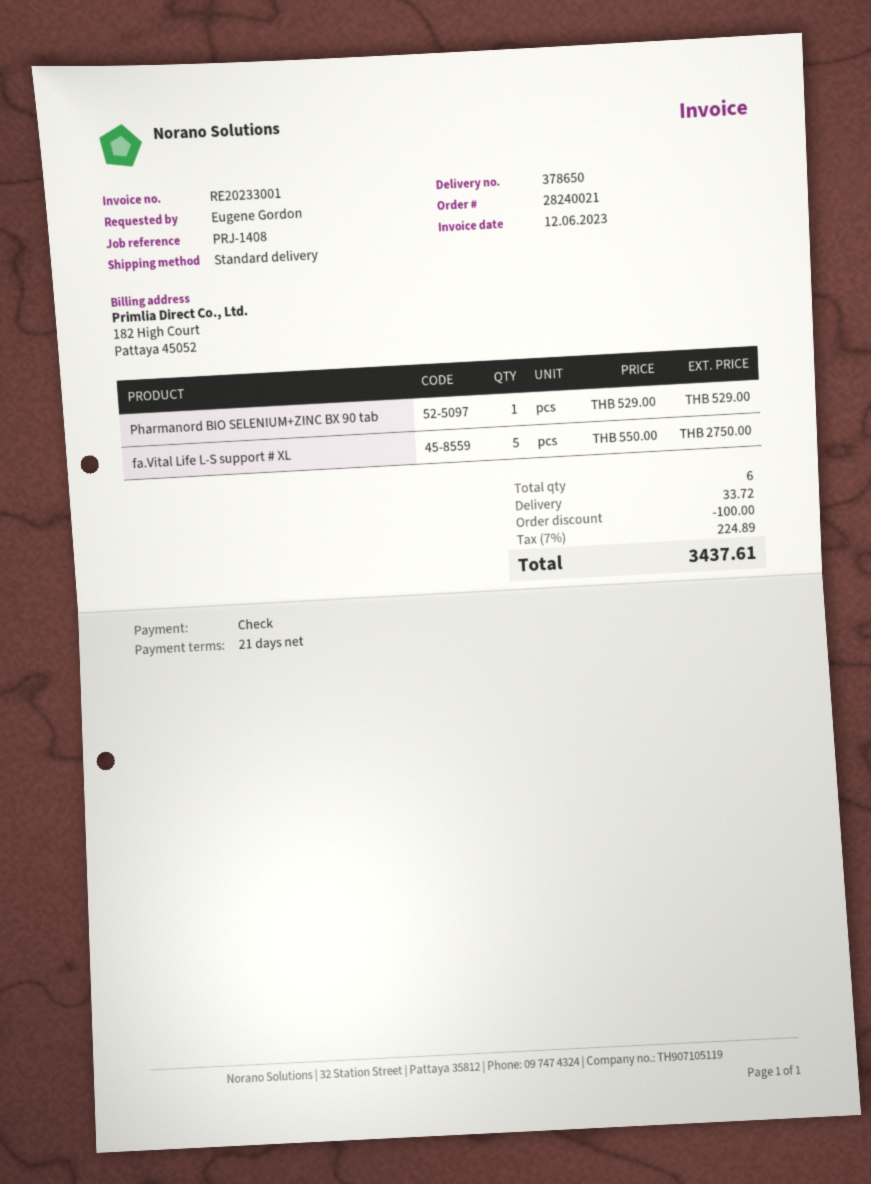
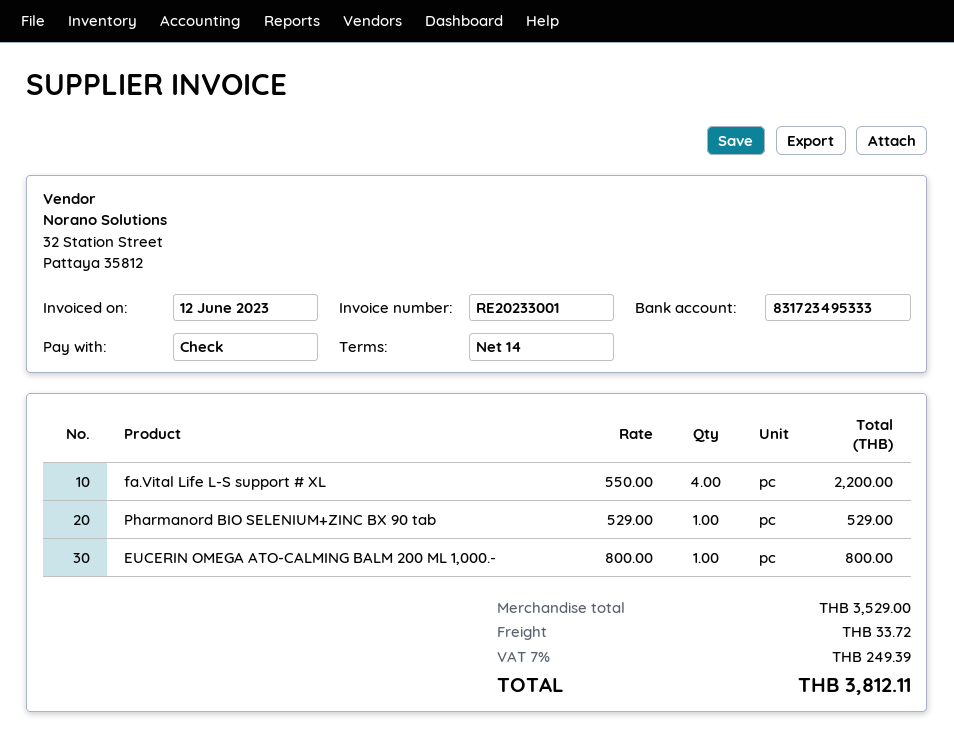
payment terms: 21 days -> 14 days
fa.Vital Life L-S support # XL: 5 x 550.00 = 2750.00 -> 4 x 550.00 = 2200.00
EUCERIN OMEGA ATO-CALMING BALM 200 ML 1,000.-: none -> 1 x 800.00 = 800.00
discount: 100.00 -> none
tax: 7% = 224.89 -> 7% = 249.39
total: 3437.61 -> 3812.11

